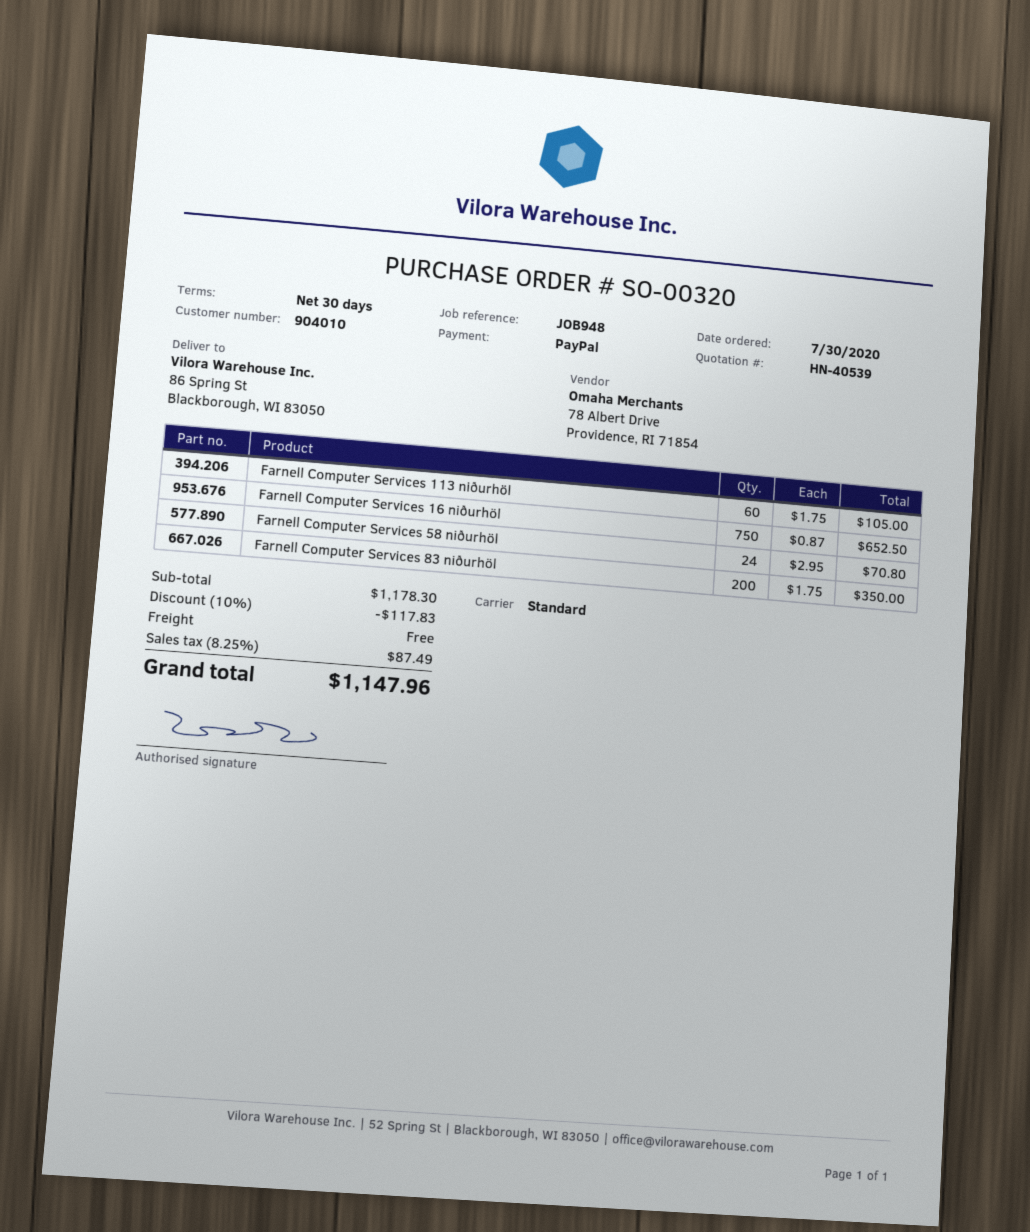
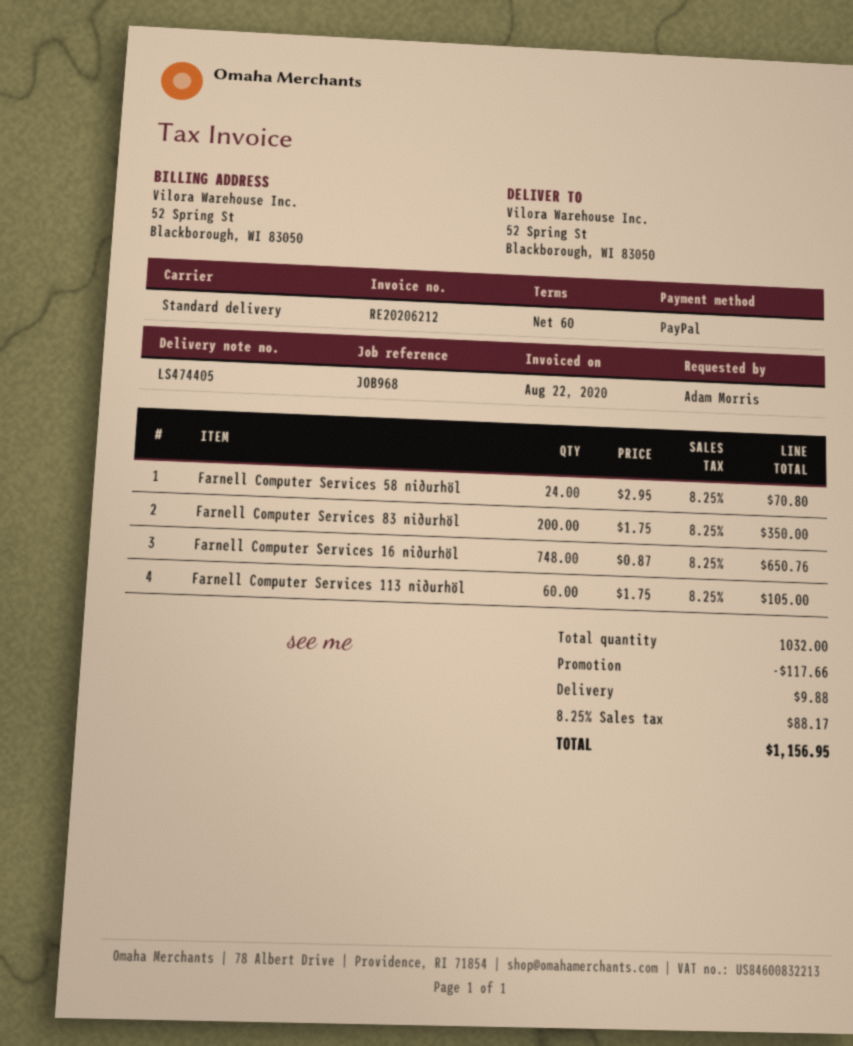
payment terms: 30 days -> 60 days
reference: JOB948 -> JOB968
ship to: 86 Spring St, Blackborough, WI 83050 -> 52 Spring St, Blackborough, WI 83050
Farnell Computer Services 16 niðurhöl: 750 x 0.87 = 652.50 -> 748 x 0.87 = 650.76
discount: 117.83 -> 117.66
shipping: 0.00 -> 9.88
tax: 8.25% = 87.49 -> 8.25% = 88.17
total: 1147.96 -> 1156.95

